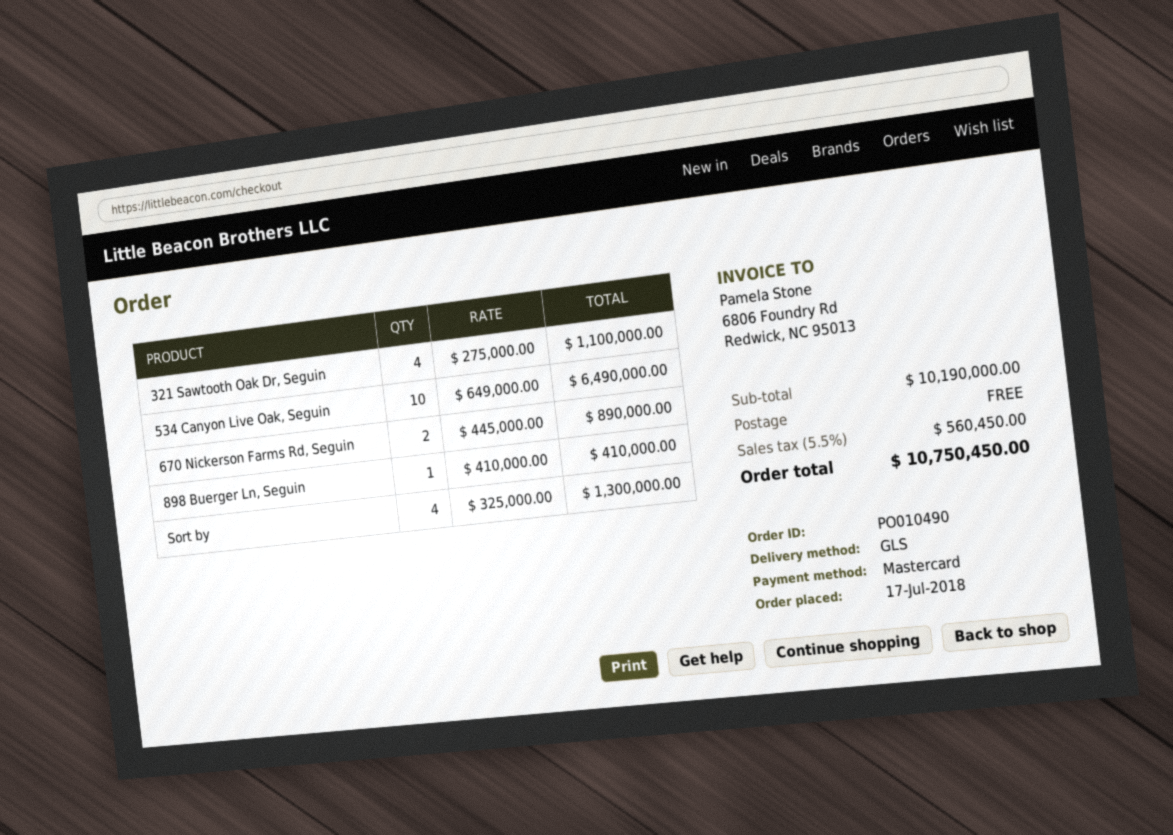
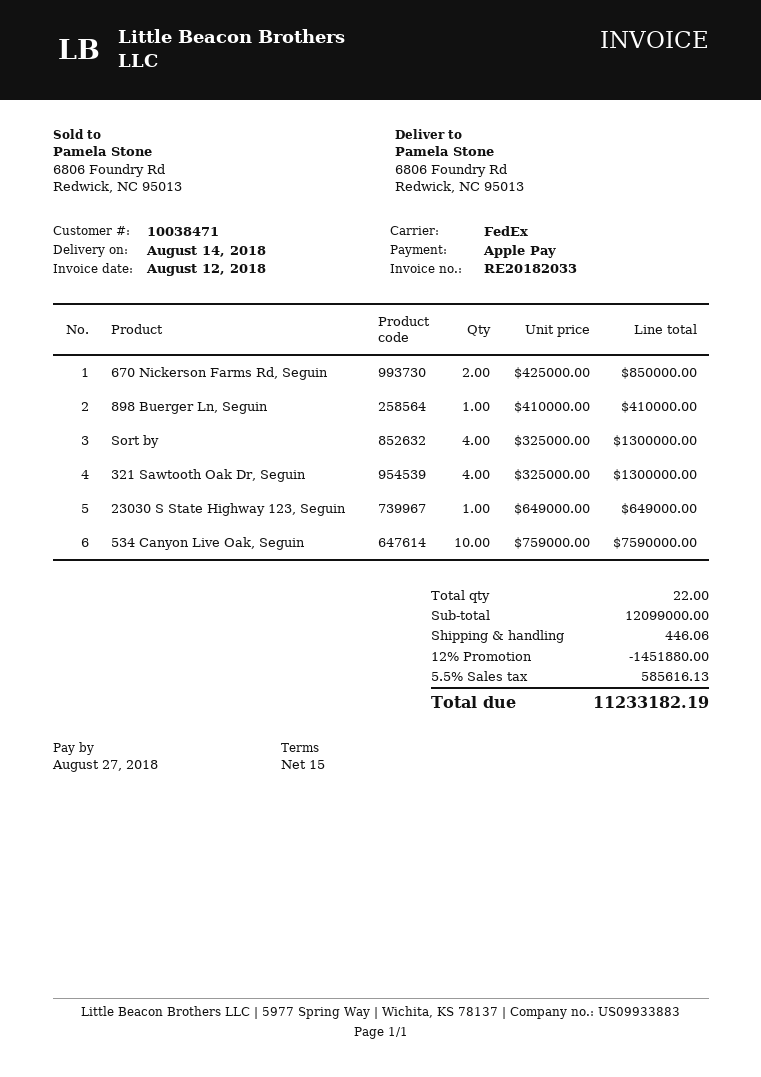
payment method: Mastercard -> Apple Pay
shipping method: GLS -> FedEx
321 Sawtooth Oak Dr, Seguin: 4 x 275000.00 = 1100000.00 -> 4 x 325000.00 = 1300000.00
534 Canyon Live Oak, Seguin: 10 x 649000.00 = 6490000.00 -> 10 x 759000.00 = 7590000.00
670 Nickerson Farms Rd, Seguin: 2 x 445000.00 = 890000.00 -> 2 x 425000.00 = 850000.00
23030 S State Highway 123, Seguin: none -> 1 x 649000.00 = 649000.00
subtotal: 10190000.00 -> 12099000.00
discount: none -> 12% = 1451880.00
shipping: 0.00 -> 446.06
tax: 5.5% = 560450.00 -> 5.5% = 585616.13
total: 10750450.00 -> 11233182.19

